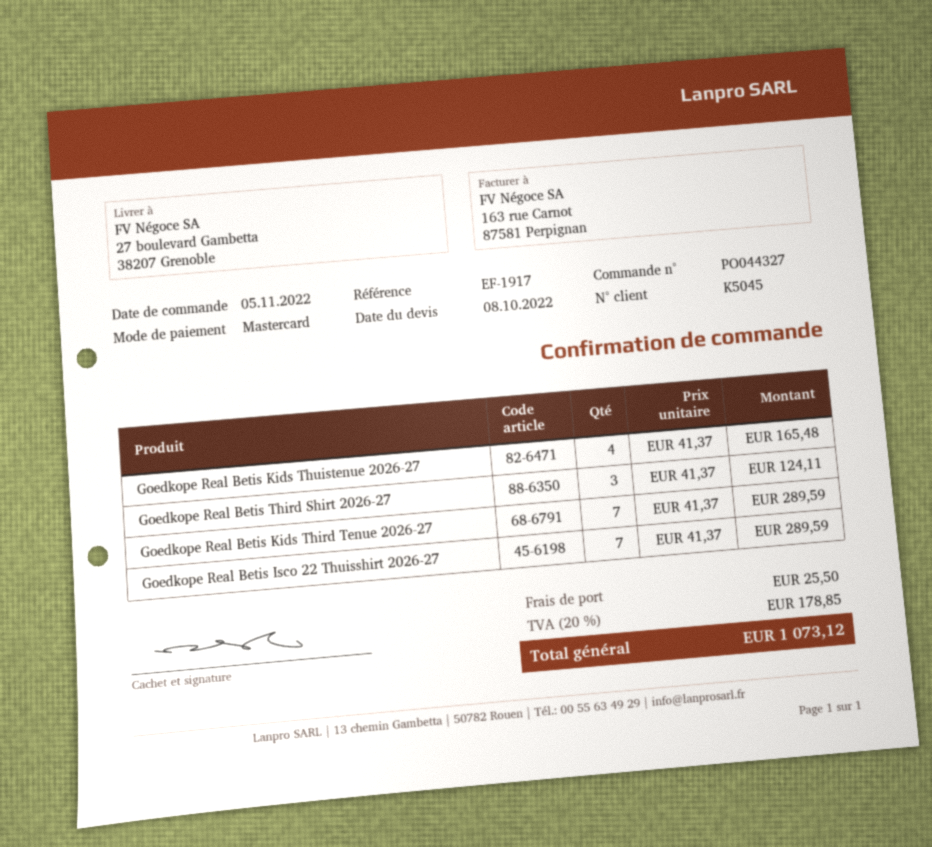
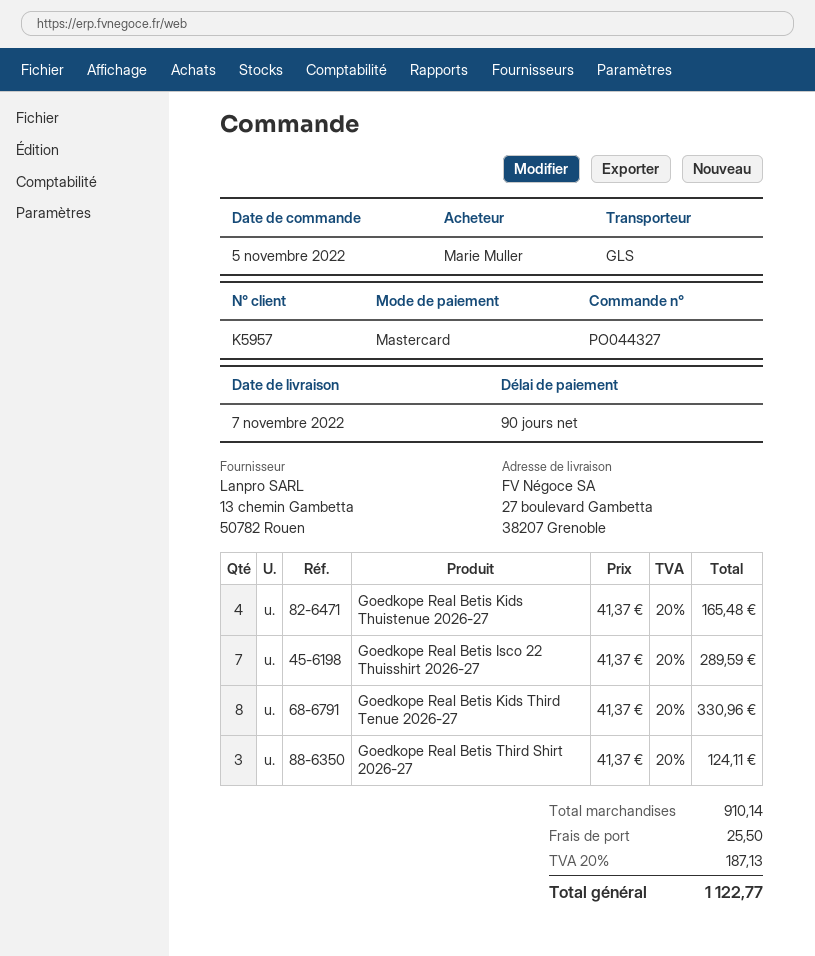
customer number: K5045 -> K5957
Goedkope Real Betis Kids Third Tenue 2026-27: 7 x 41.37 = 289.59 -> 8 x 41.37 = 330.96
tax: 20% = 178.85 -> 20% = 187.13
total: 1073.12 -> 1122.77

